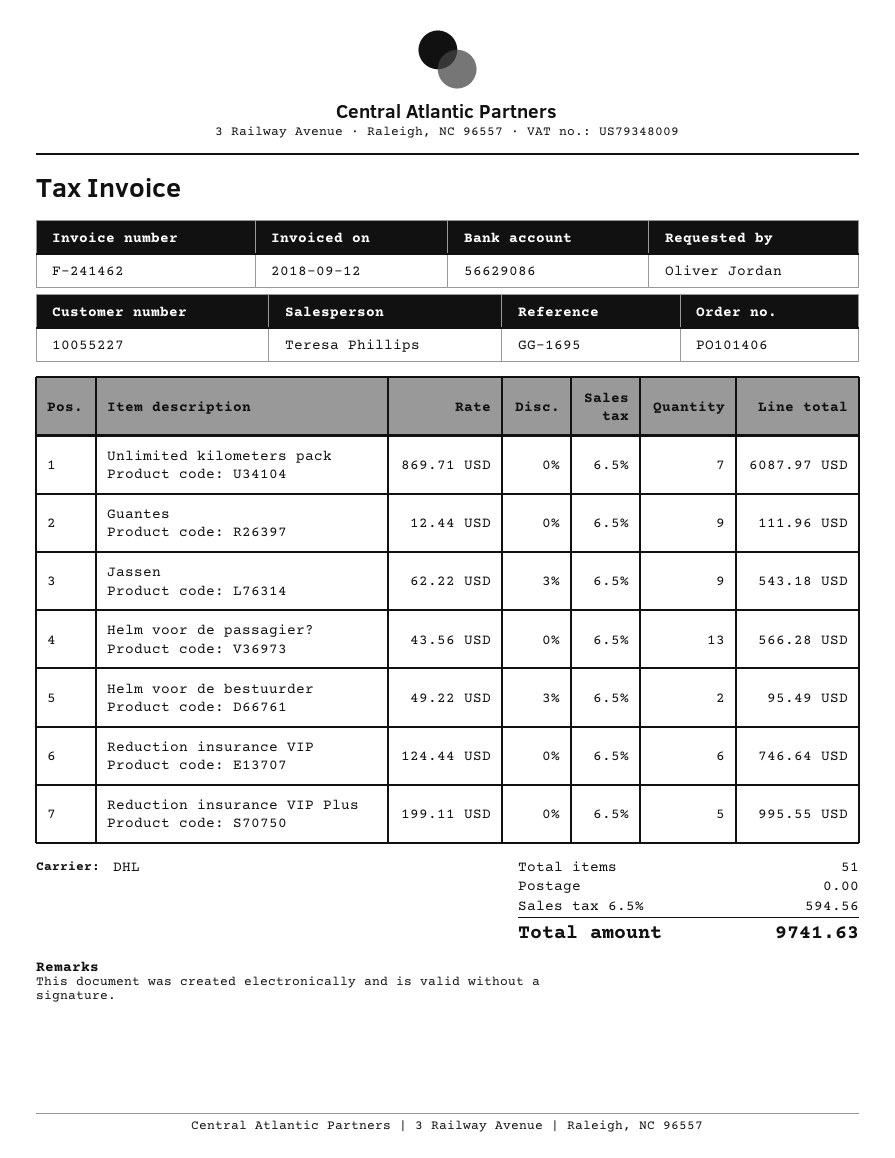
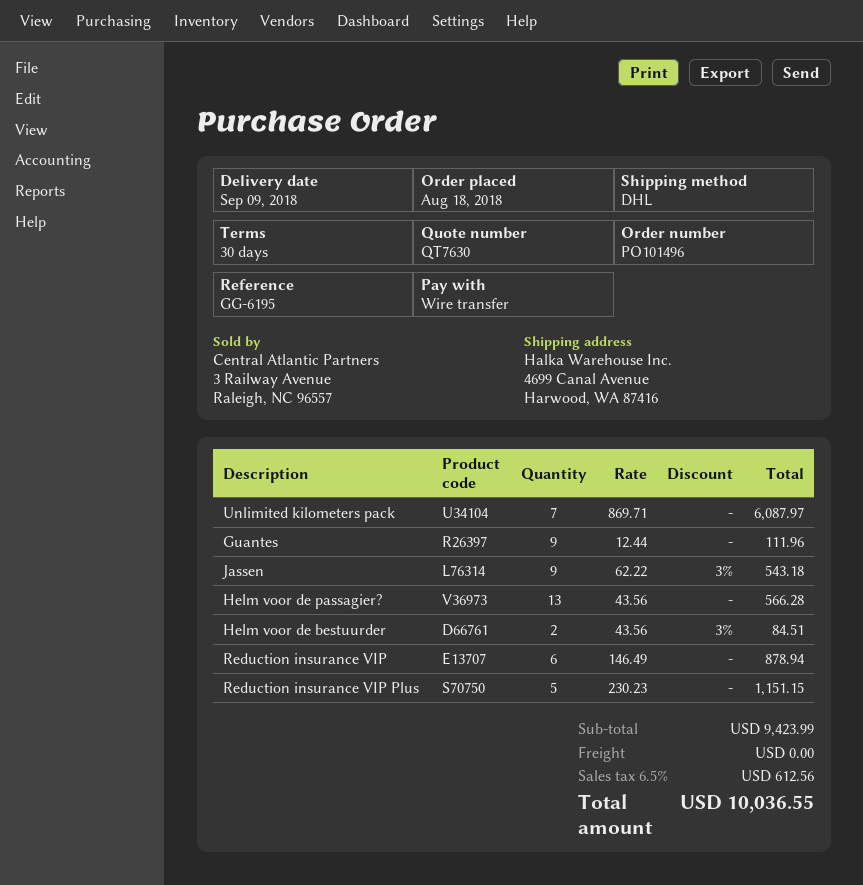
order number: PO101406 -> PO101496
reference: GG-1695 -> GG-6195
Helm voor de bestuurder: 2 x 49.22 - 3% = 95.49 -> 2 x 43.56 - 3% = 84.51
Reduction insurance VIP: 6 x 124.44 = 746.64 -> 6 x 146.49 = 878.94
Reduction insurance VIP Plus: 5 x 199.11 = 995.55 -> 5 x 230.23 = 1151.15
tax: 6.5% = 594.56 -> 6.5% = 612.56
total: 9741.63 -> 10036.55

